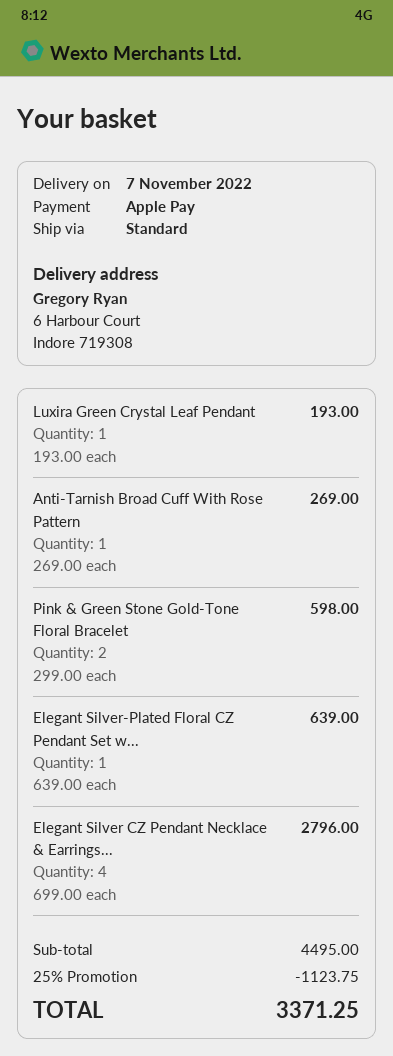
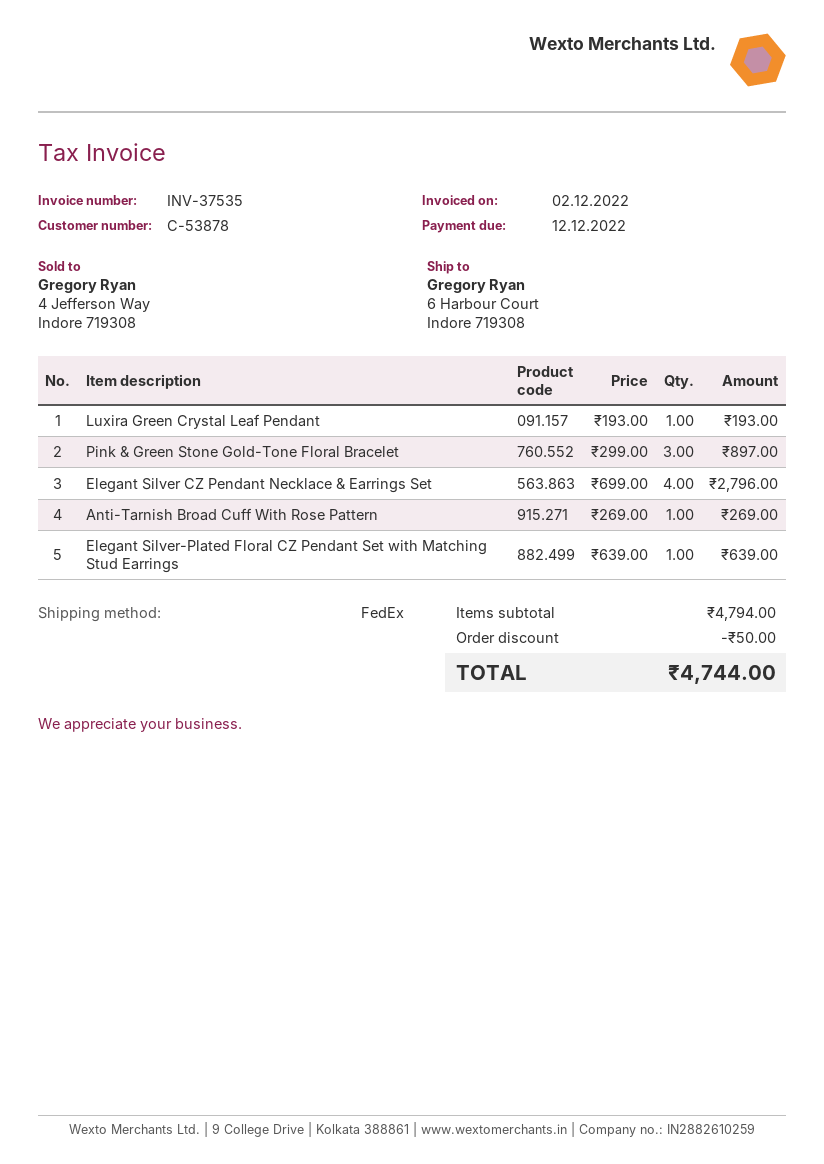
shipping method: standard -> FedEx
Pink & Green Stone Gold-Tone Floral Bracelet: 2 x 299.00 = 598.00 -> 3 x 299.00 = 897.00
subtotal: 4495.00 -> 4794.00
discount: 1123.75 -> 50.00
total: 3371.25 -> 4744.00

